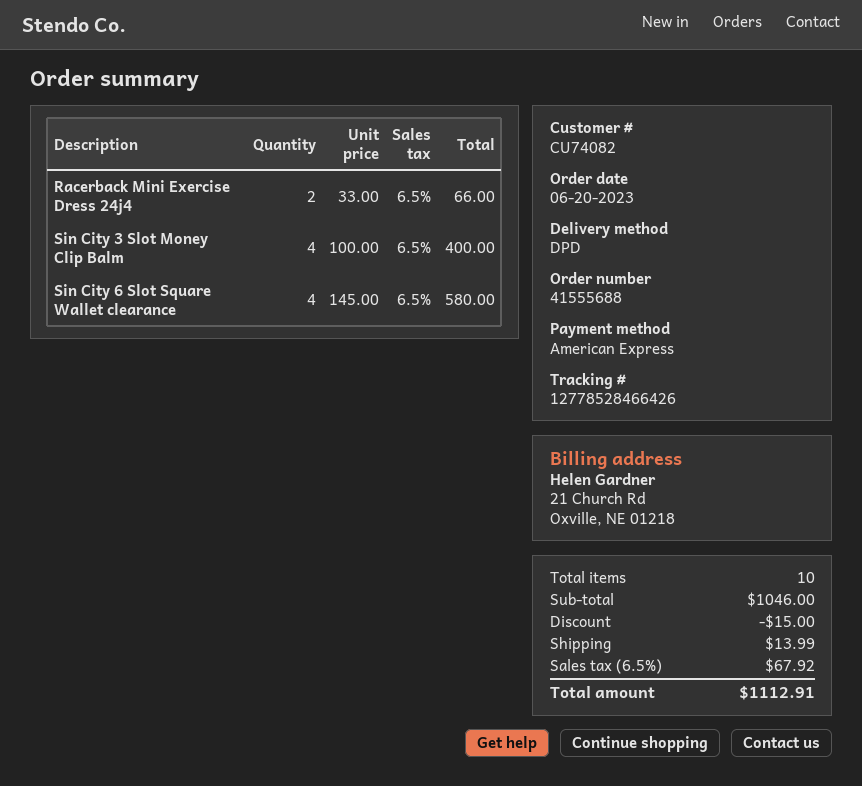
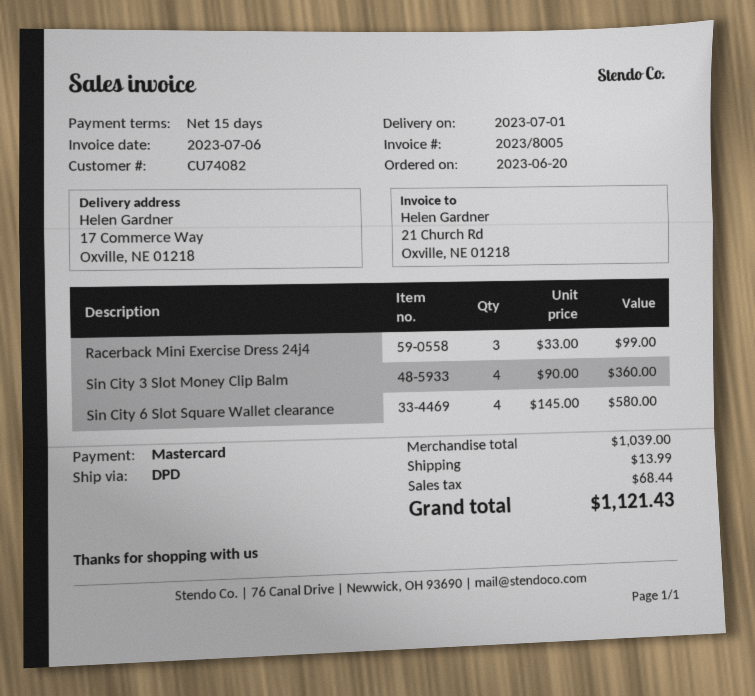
payment method: American Express -> Mastercard
Racerback Mini Exercise Dress 24j4: 2 x 33.00 = 66.00 -> 3 x 33.00 = 99.00
Sin City 3 Slot Money Clip Balm: 4 x 100.00 = 400.00 -> 4 x 90.00 = 360.00
subtotal: 1046.00 -> 1039.00
discount: 15.00 -> none
tax: 67.92 -> 68.44
total: 1112.91 -> 1121.43

